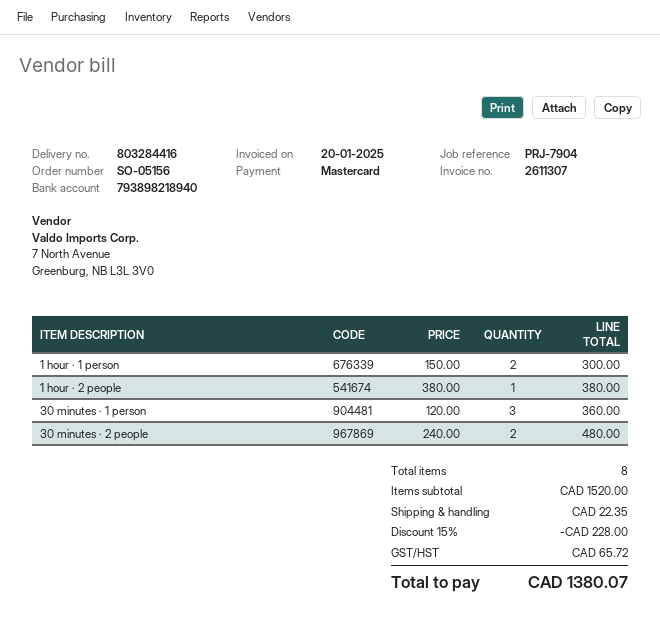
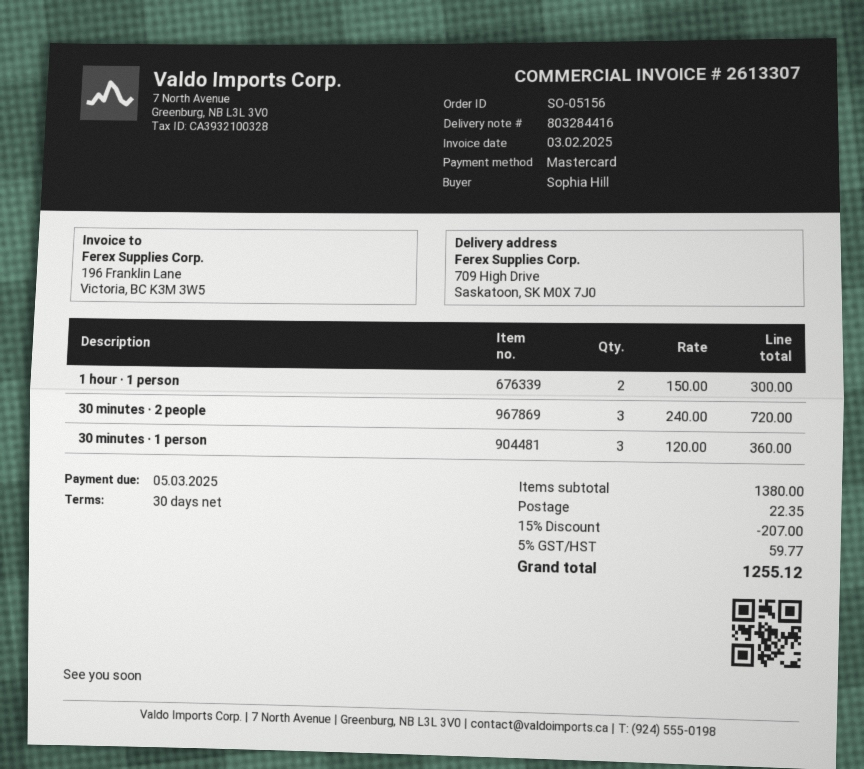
invoice number: 2611307 -> 2613307
invoice date: 2025-01-20 -> 2025-02-03
1 hour · 2 people: 1 x 380.00 = 380.00 -> none
30 minutes · 2 people: 2 x 240.00 = 480.00 -> 3 x 240.00 = 720.00
subtotal: 1520.00 -> 1380.00
discount: 15% = 228.00 -> 15% = 207.00
tax: 65.72 -> 59.77
total: 1380.07 -> 1255.12

